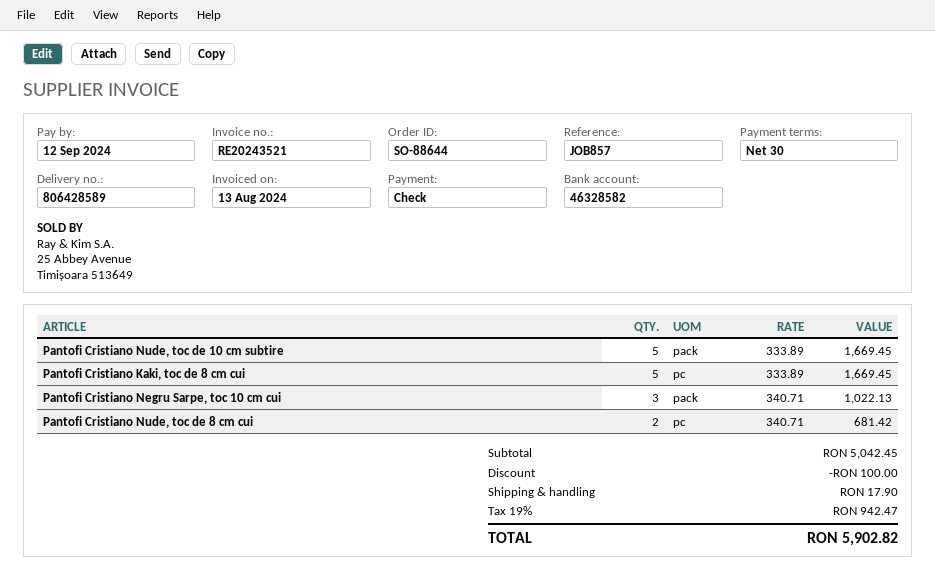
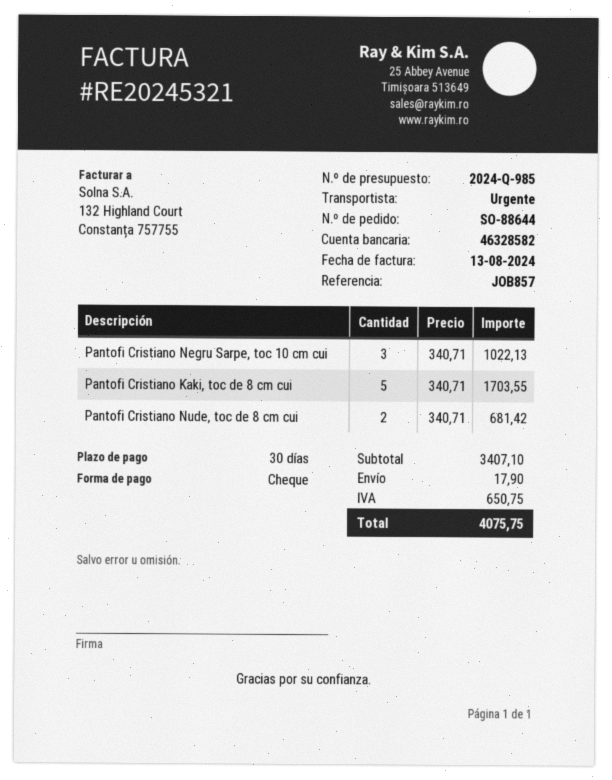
invoice number: RE20243521 -> RE20245321
Pantofi Cristiano Nude, toc de 10 cm subtire: 5 x 333.89 = 1669.45 -> none
Pantofi Cristiano Kaki, toc de 8 cm cui: 5 x 333.89 = 1669.45 -> 5 x 340.71 = 1703.55
subtotal: 5042.45 -> 3407.10
discount: 100.00 -> none
tax: 942.47 -> 650.75
total: 5902.82 -> 4075.75

